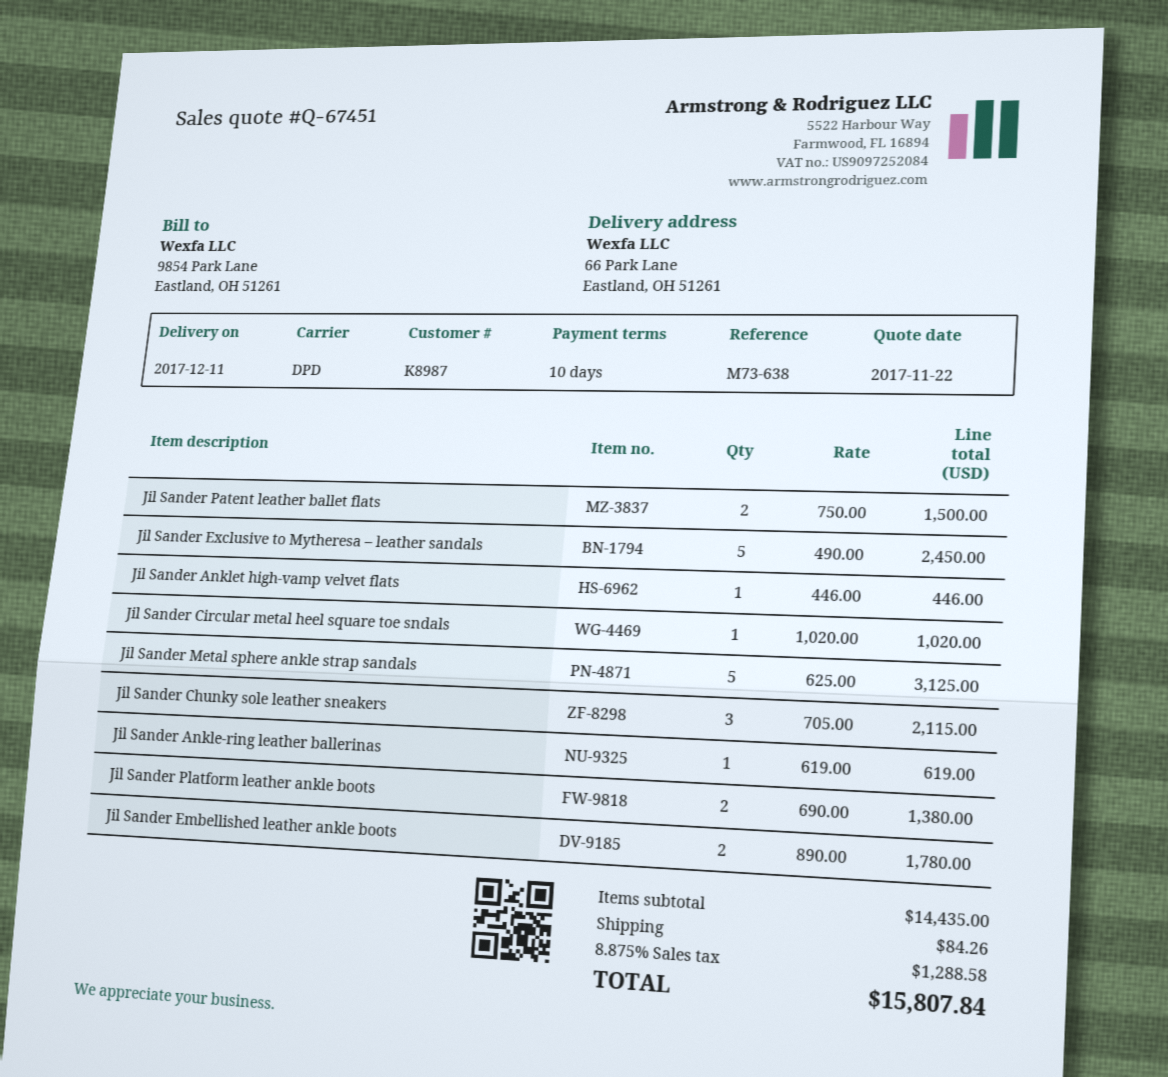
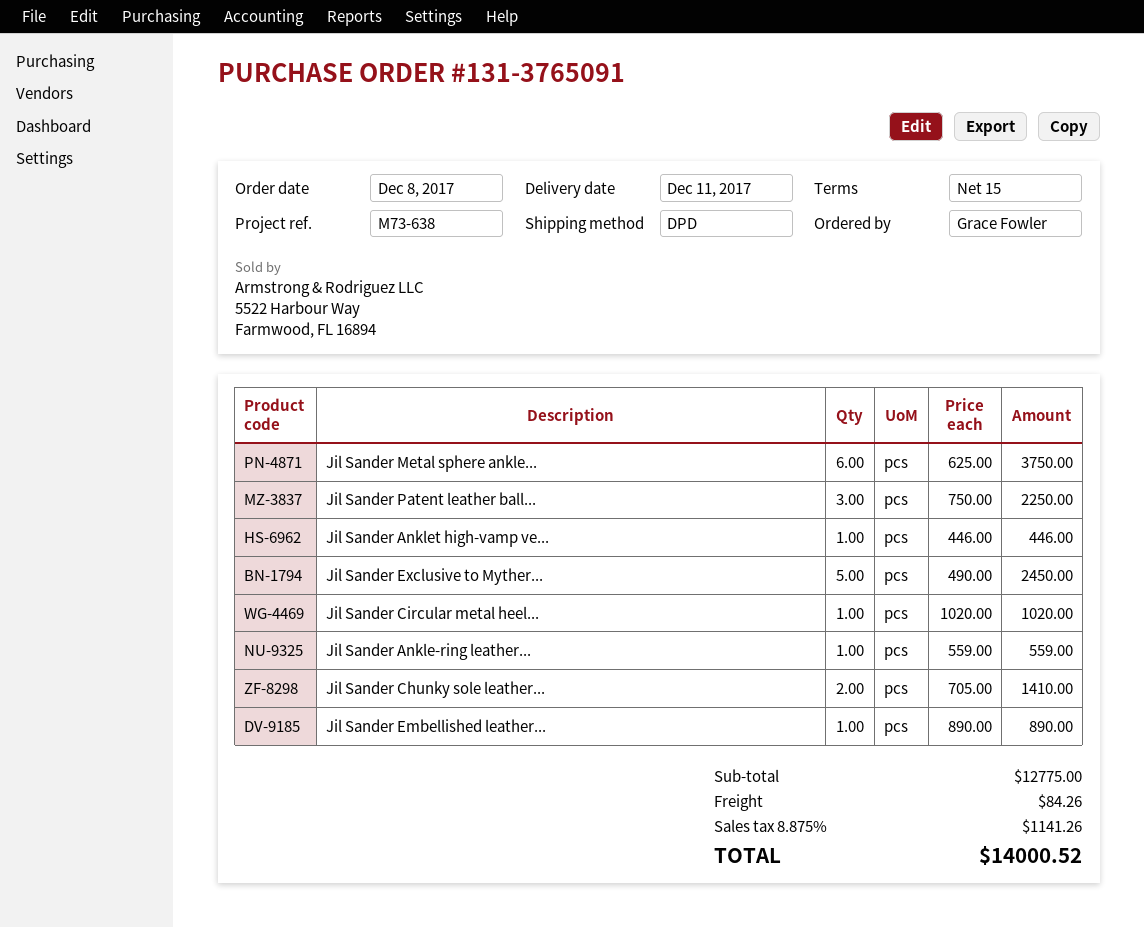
payment terms: 10 days -> 15 days
Jil Sander Patent leather ballet flats: 2 x 750.00 = 1500.00 -> 3 x 750.00 = 2250.00
Jil Sander Metal sphere ankle strap sandals: 5 x 625.00 = 3125.00 -> 6 x 625.00 = 3750.00
Jil Sander Chunky sole leather sneakers: 3 x 705.00 = 2115.00 -> 2 x 705.00 = 1410.00
Jil Sander Ankle-ring leather ballerinas: 1 x 619.00 = 619.00 -> 1 x 559.00 = 559.00
Jil Sander Platform leather ankle boots: 2 x 690.00 = 1380.00 -> none
Jil Sander Embellished leather ankle boots: 2 x 890.00 = 1780.00 -> 1 x 890.00 = 890.00
subtotal: 14435.00 -> 12775.00
tax: 8.875% = 1288.58 -> 8.875% = 1141.26
total: 15807.84 -> 14000.52

